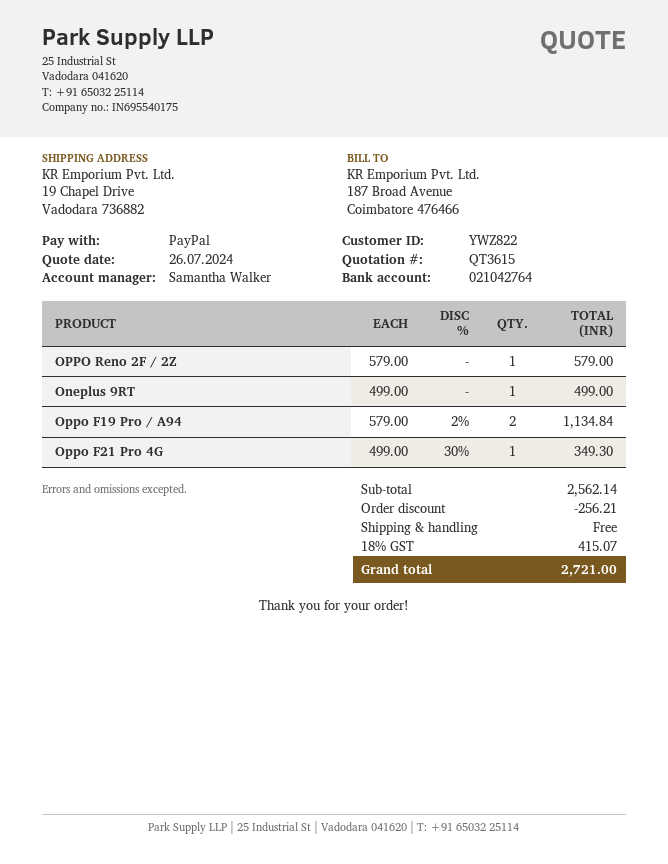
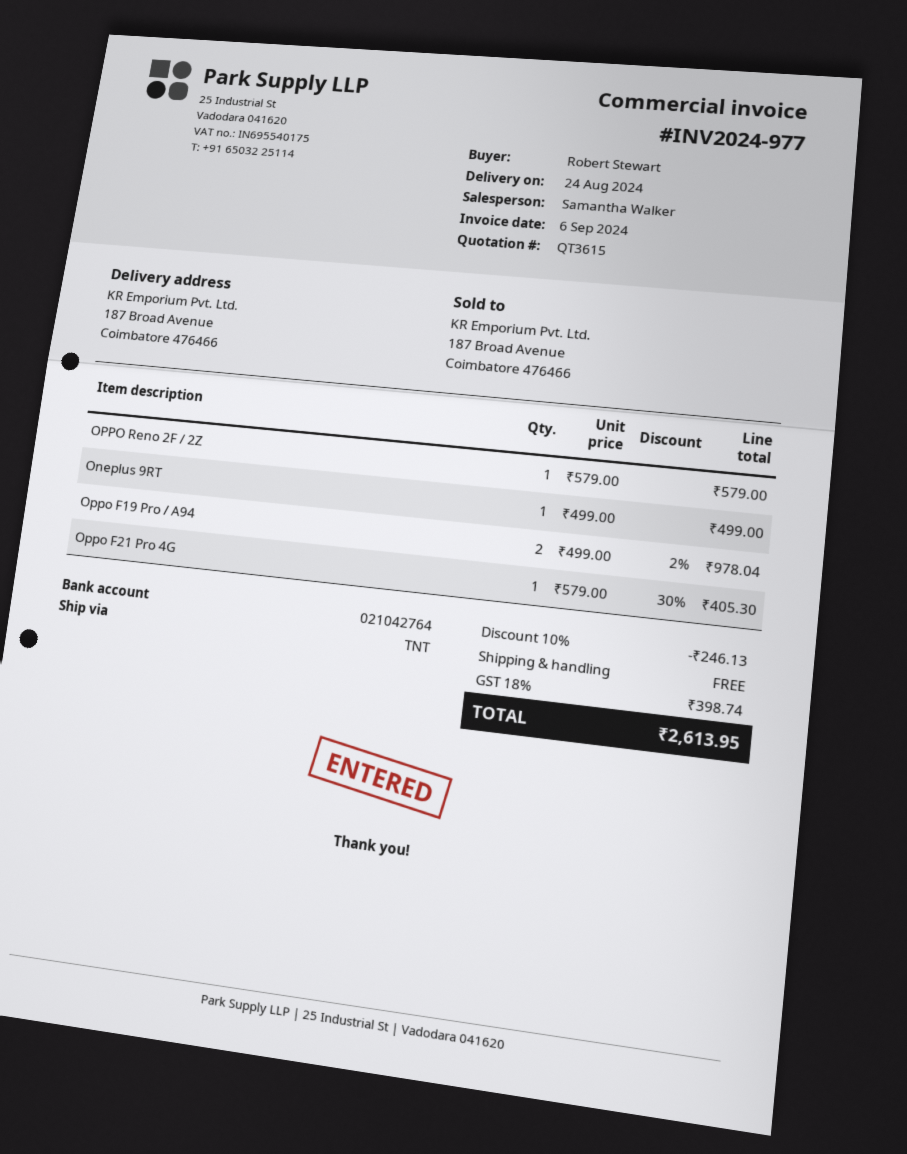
ship to: 19 Chapel Drive, Vadodara 736882 -> 187 Broad Avenue, Coimbatore 476466
Oppo F19 Pro / A94: 2 x 579.00 - 2% = 1134.84 -> 2 x 499.00 - 2% = 978.04
Oppo F21 Pro 4G: 1 x 499.00 - 30% = 349.30 -> 1 x 579.00 - 30% = 405.30
discount: 256.21 -> 246.13
tax: 18% = 415.07 -> 18% = 398.74
total: 2721.00 -> 2613.95

